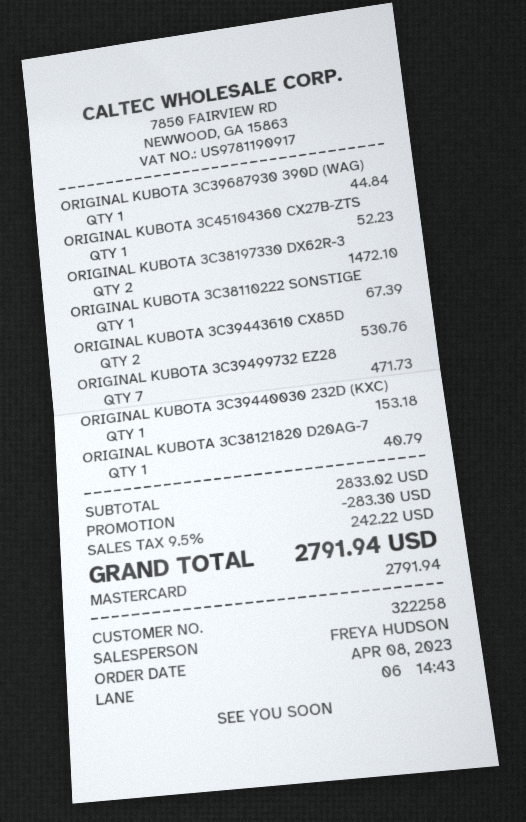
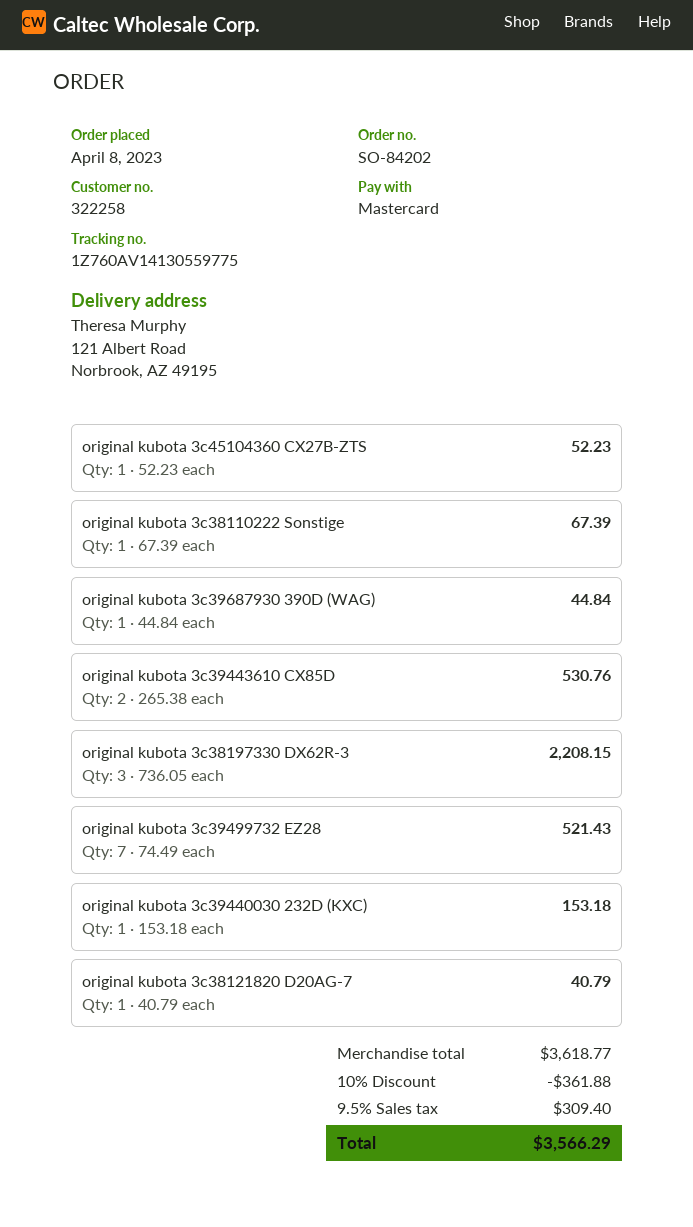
ORIGINAL KUBOTA 3C38197330 DX62R-3: 2 for 1472.10 -> 3 for 2208.15
ORIGINAL KUBOTA 3C39499732 EZ28: 7 for 471.73 -> 7 for 521.43
subtotal: 2833.02 -> 3618.77
discount: 283.30 -> 361.88
tax: 9.5% = 242.22 -> 9.5% = 309.40
total: 2791.94 -> 3566.29

